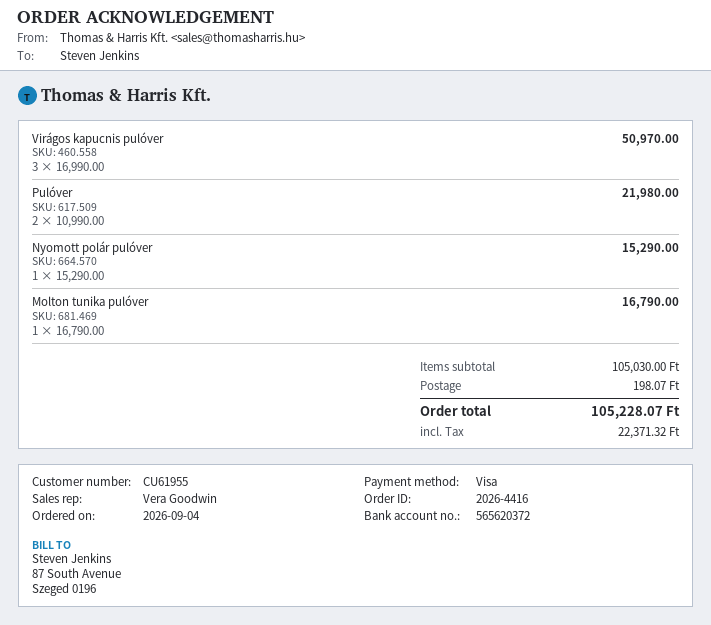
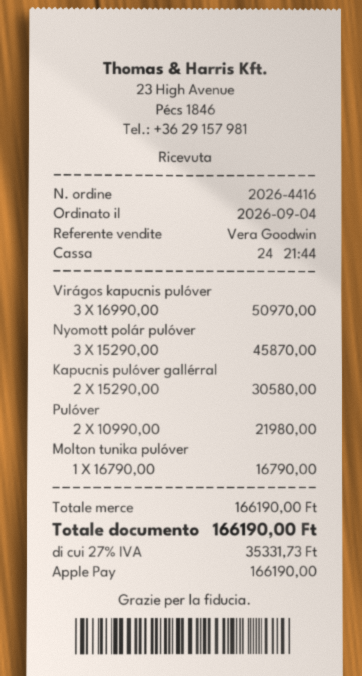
payment method: Visa -> Apple Pay
Nyomott polár pulóver: 1 x 15290.00 = 15290.00 -> 3 x 15290.00 = 45870.00
Kapucnis pulóver gallérral: none -> 2 x 15290.00 = 30580.00
subtotal: 105030.00 -> 166190.00
shipping: 198.07 -> none
tax: 22371.32 -> 35331.73
total: 105228.07 -> 166190.00

